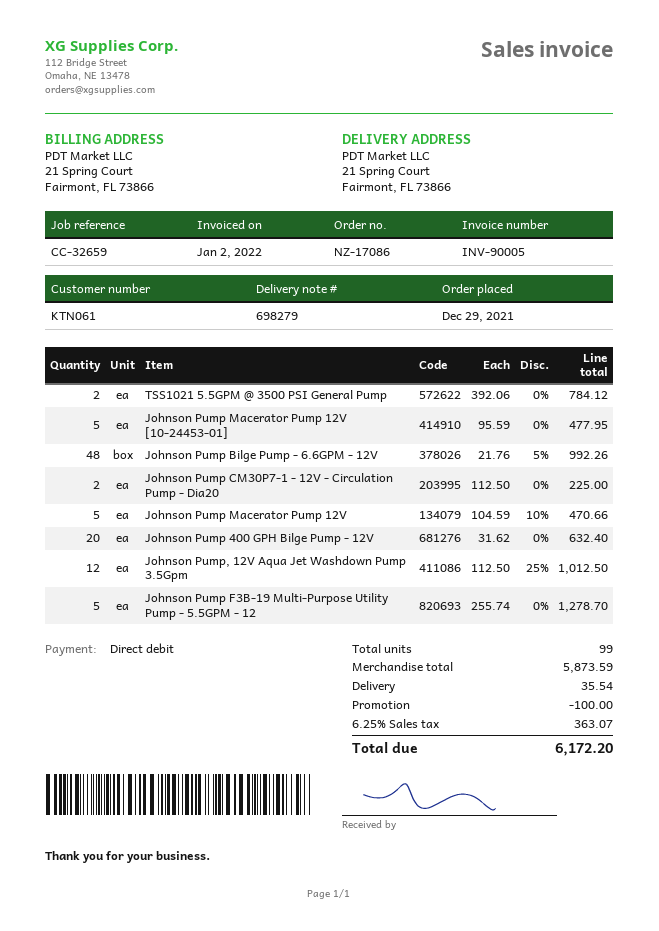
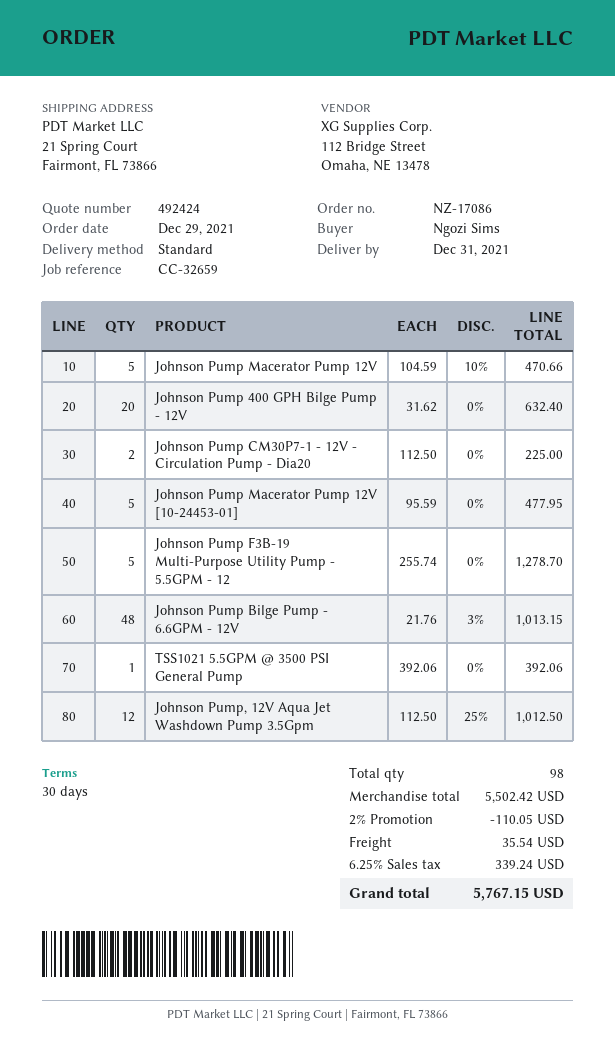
TSS1021 5.5GPM @ 3500 PSI General Pump: 2 x 392.06 = 784.12 -> 1 x 392.06 = 392.06
Johnson Pump Bilge Pump - 6.6GPM - 12V: 48 x 21.76 - 5% = 992.26 -> 48 x 21.76 - 3% = 1013.15
total quantity: 99 -> 98
subtotal: 5873.59 -> 5502.42
discount: 100.00 -> 110.05
tax: 6.25% = 363.07 -> 6.25% = 339.24
total: 6172.20 -> 5767.15

